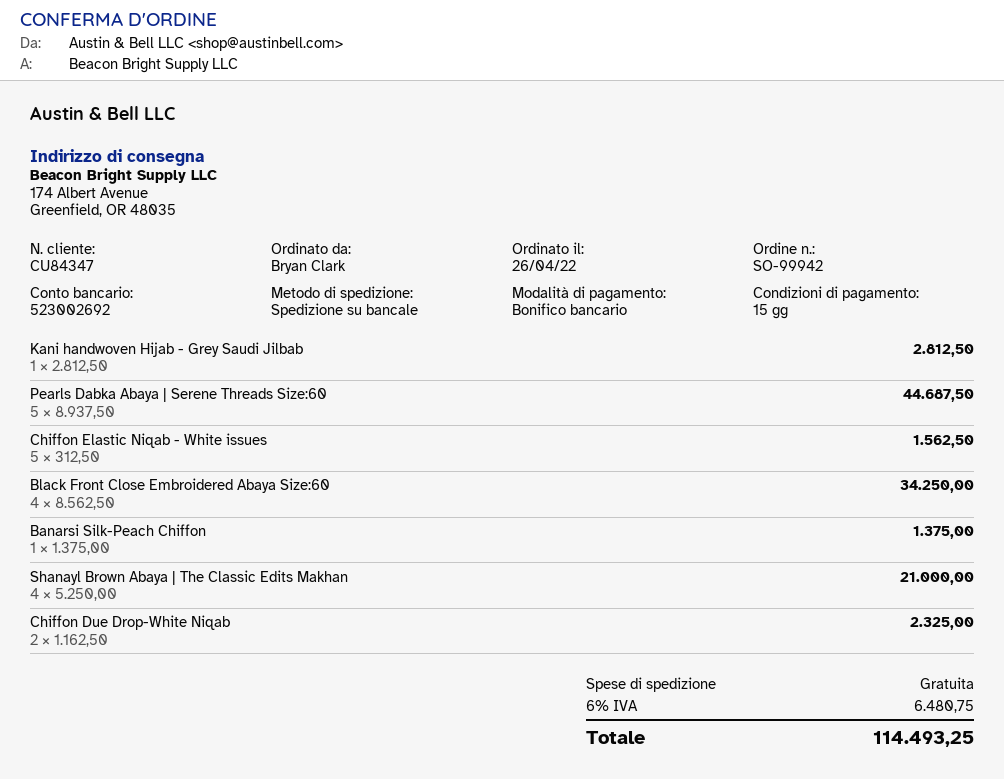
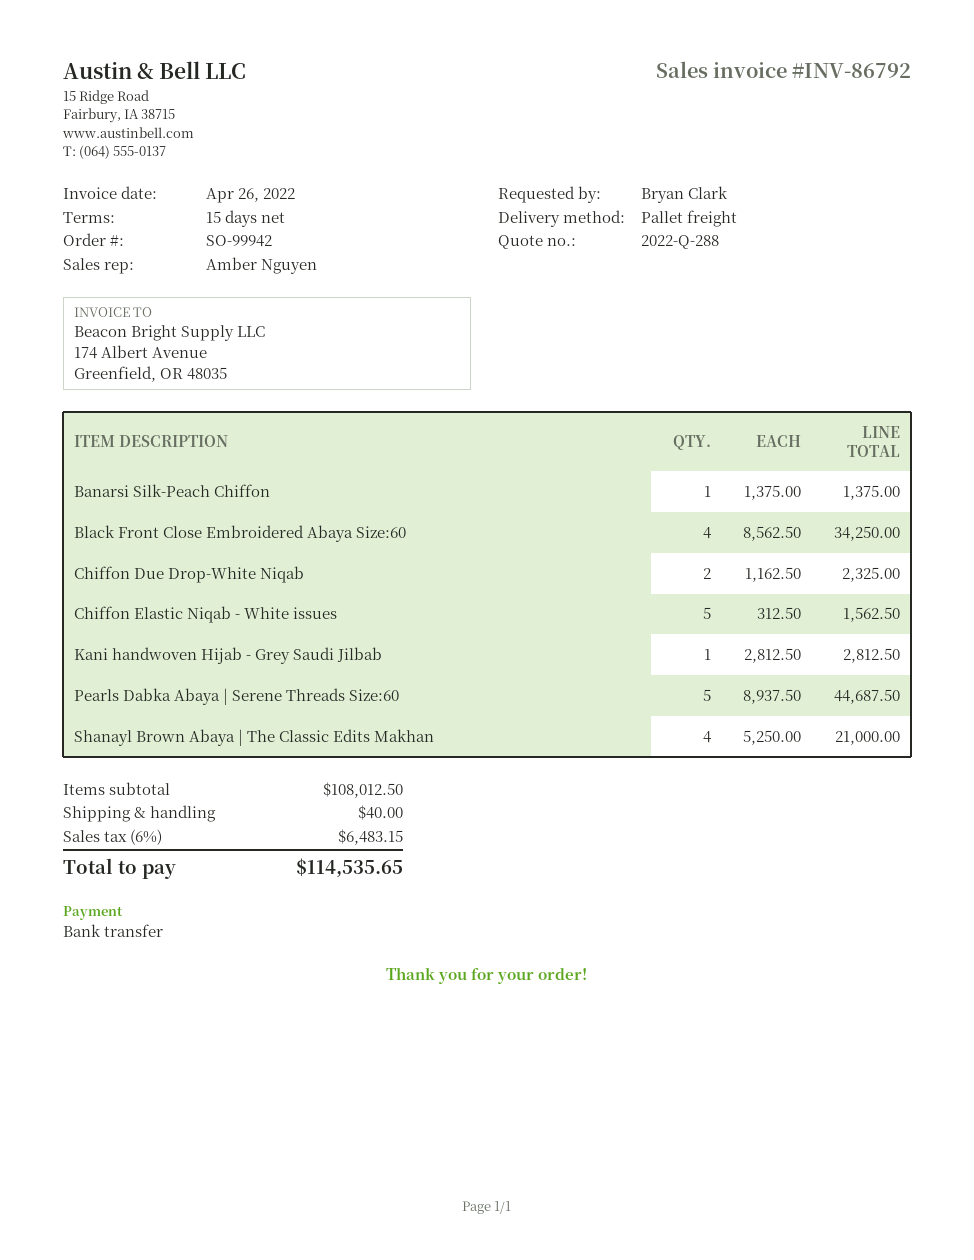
shipping: 0.00 -> 40.00
tax: 6% = 6480.75 -> 6% = 6483.15
total: 114493.25 -> 114535.65

